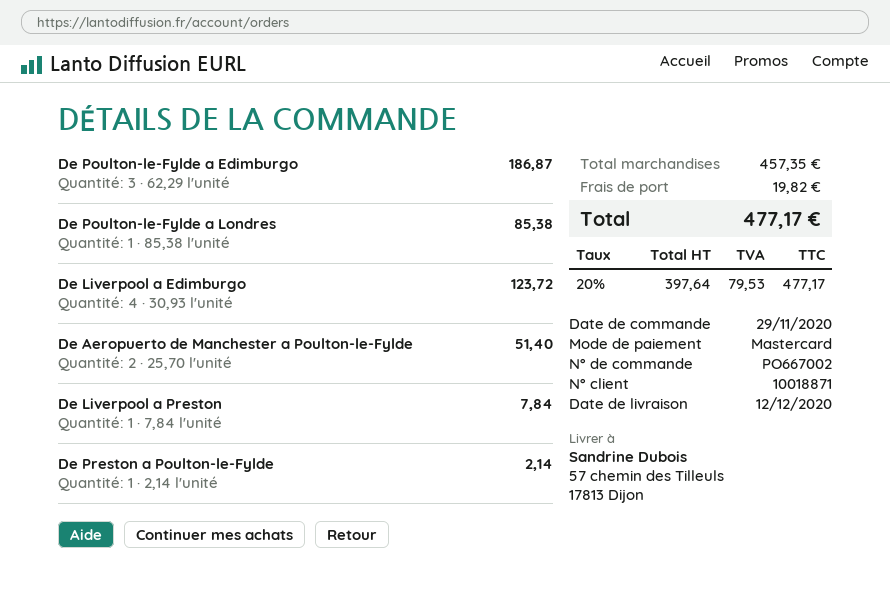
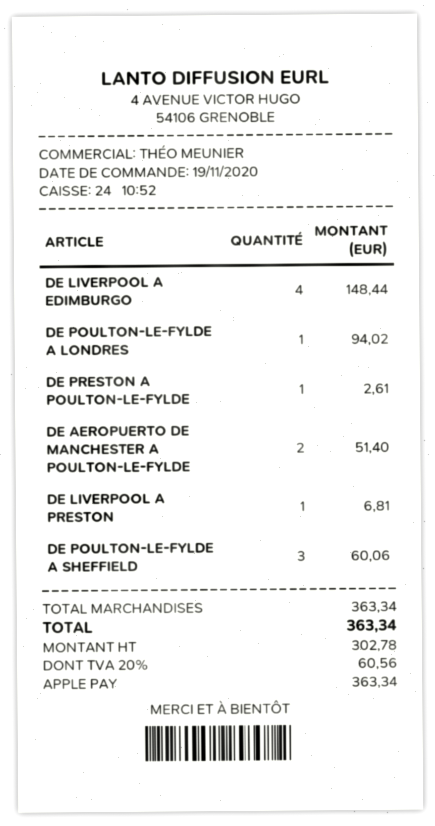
order date: 2020-11-29 -> 2020-11-19
payment method: Mastercard -> Apple Pay
De Poulton-le-Fylde a Edimburgo: 3 for 186.87 -> none
De Poulton-le-Fylde a Londres: 1 for 85.38 -> 1 for 94.02
De Liverpool a Edimburgo: 4 for 123.72 -> 4 for 148.44
De Liverpool a Preston: 1 for 7.84 -> 1 for 6.81
De Preston a Poulton-le-Fylde: 1 for 2.14 -> 1 for 2.61
DE POULTON-LE-FYLDE A SHEFFIELD: none -> 3 for 60.06
subtotal: 457.35 -> 363.34
shipping: 19.82 -> none
net: 397.64 -> 302.78
tax: 20% = 79.53 -> 20% = 60.56
total: 477.17 -> 363.34

